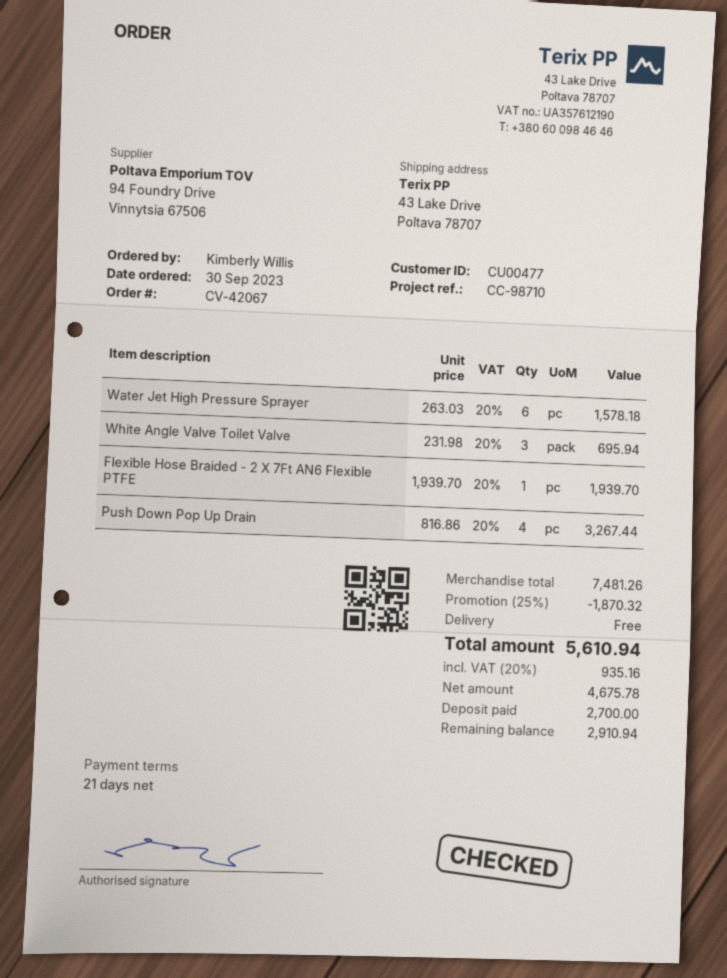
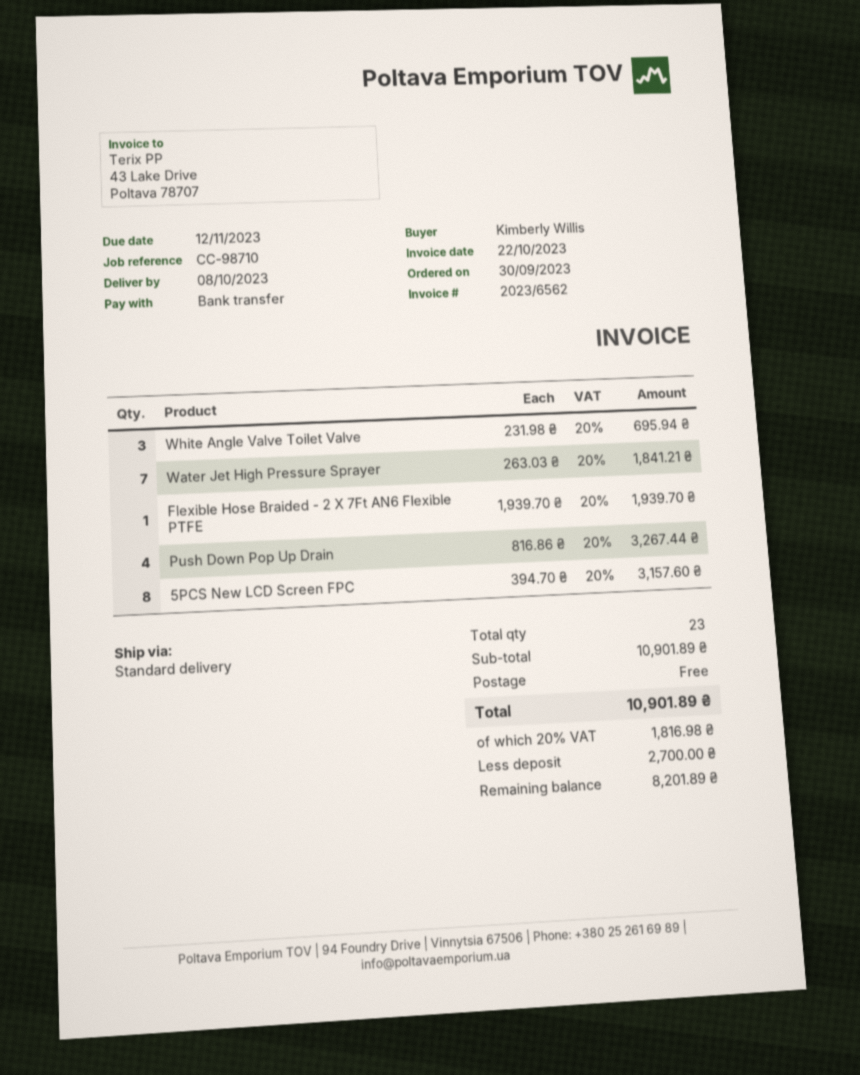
Water Jet High Pressure Sprayer: 6 x 263.03 = 1578.18 -> 7 x 263.03 = 1841.21
5PCS New LCD Screen FPC: none -> 8 x 394.70 = 3157.60
subtotal: 7481.26 -> 10901.89
discount: 25% = 1870.32 -> none
tax: 20% = 935.16 -> 20% = 1816.98
total: 5610.94 -> 10901.89
balance: 2910.94 -> 8201.89

